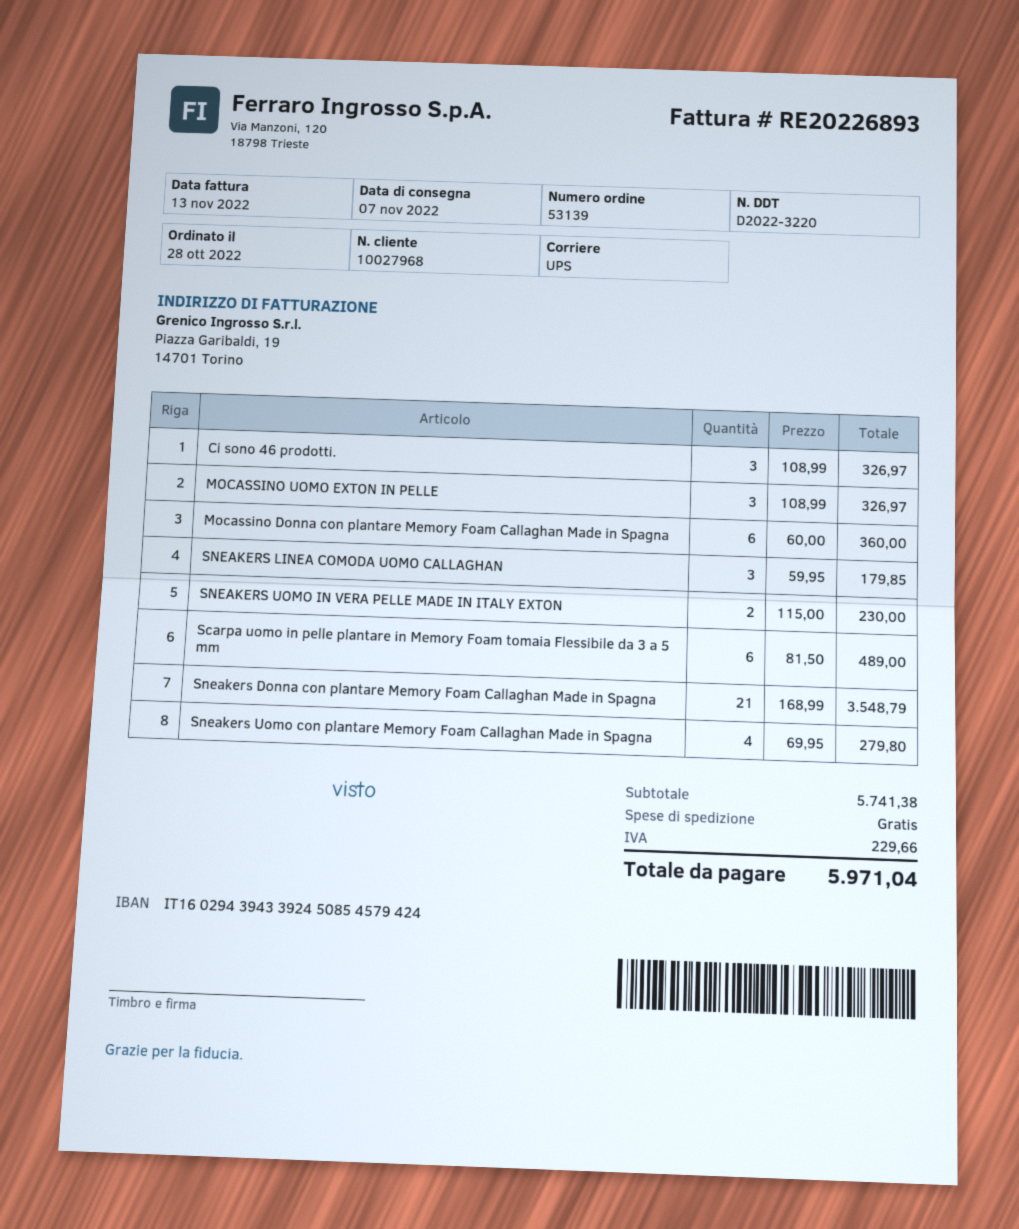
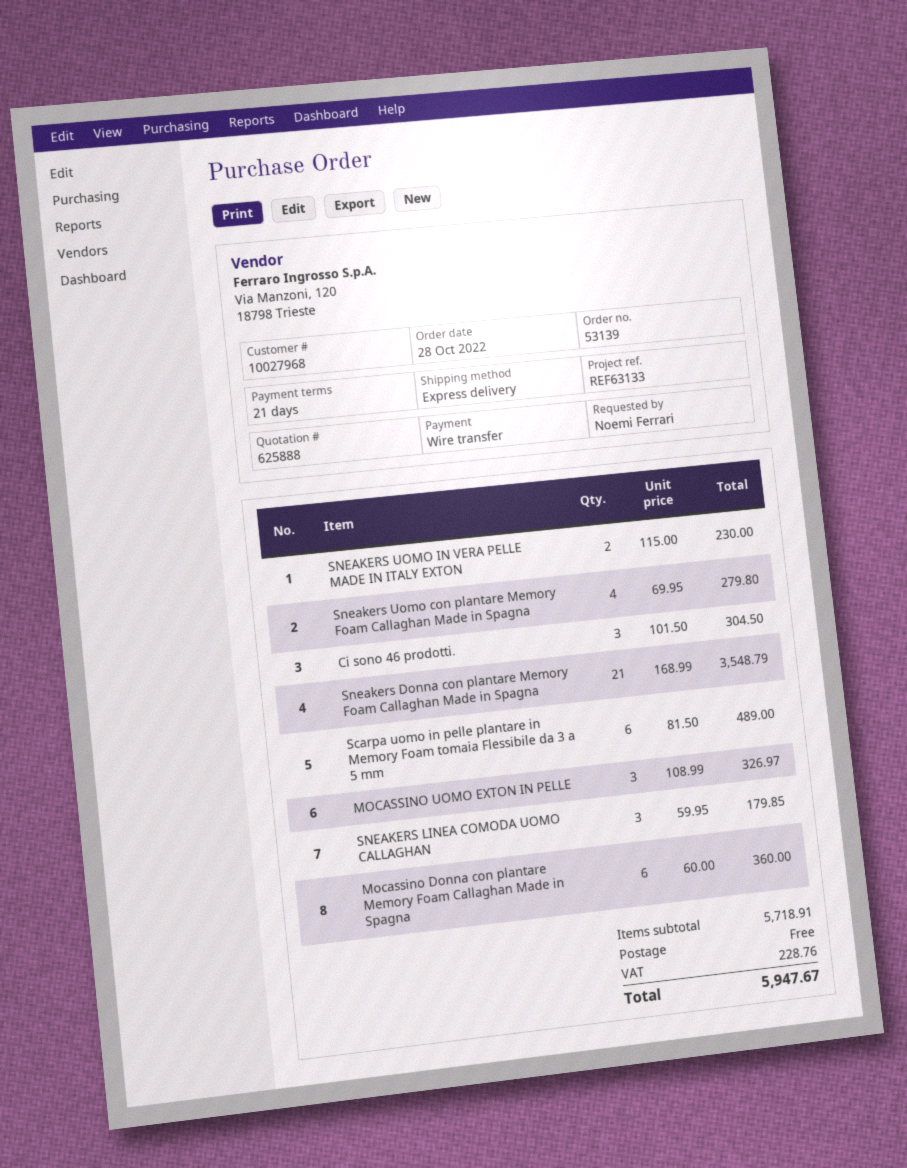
shipping method: UPS -> express
Ci sono 46 prodotti.: 3 x 108.99 = 326.97 -> 3 x 101.50 = 304.50
subtotal: 5741.38 -> 5718.91
tax: 229.66 -> 228.76
total: 5971.04 -> 5947.67

